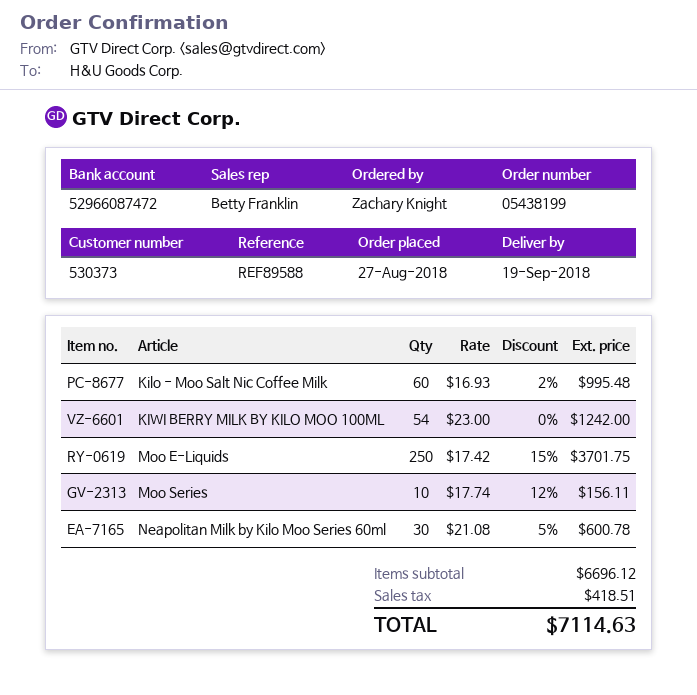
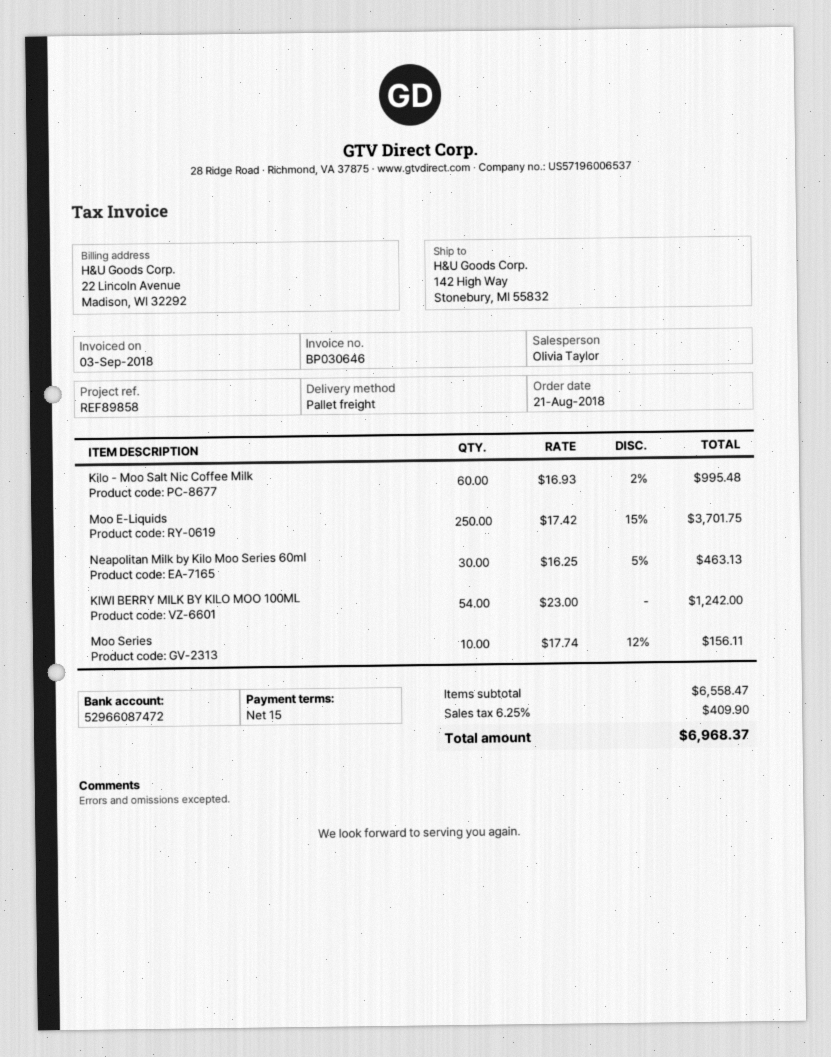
order date: 2018-08-27 -> 2018-08-21
reference: REF89588 -> REF89858
sales rep: Betty Franklin -> Olivia Taylor
Neapolitan Milk by Kilo Moo Series 60ml: 30 x 21.08 - 5% = 600.78 -> 30 x 16.25 - 5% = 463.13
subtotal: 6696.12 -> 6558.47
tax: 418.51 -> 409.90
total: 7114.63 -> 6968.37

